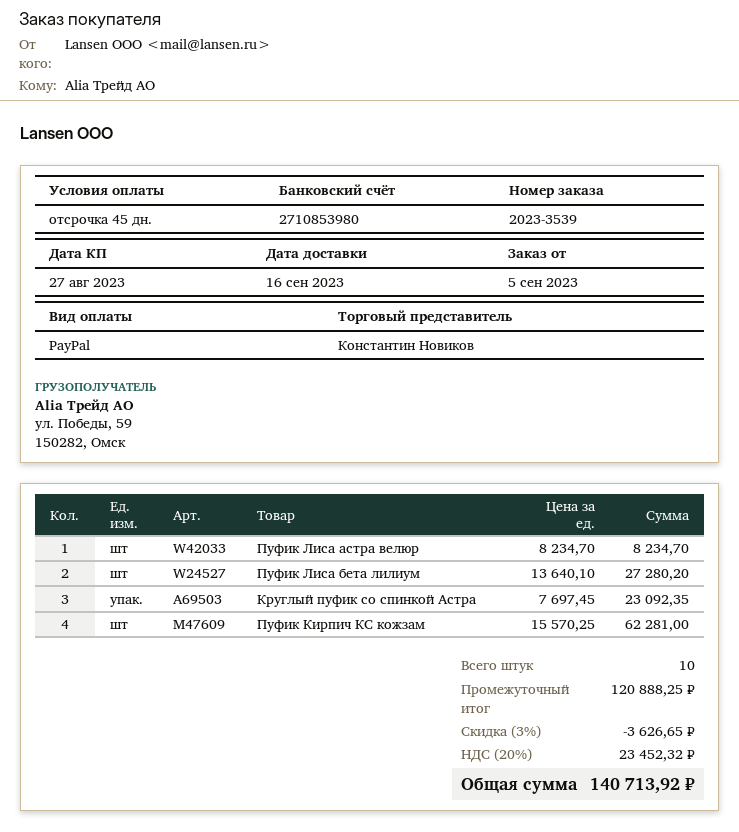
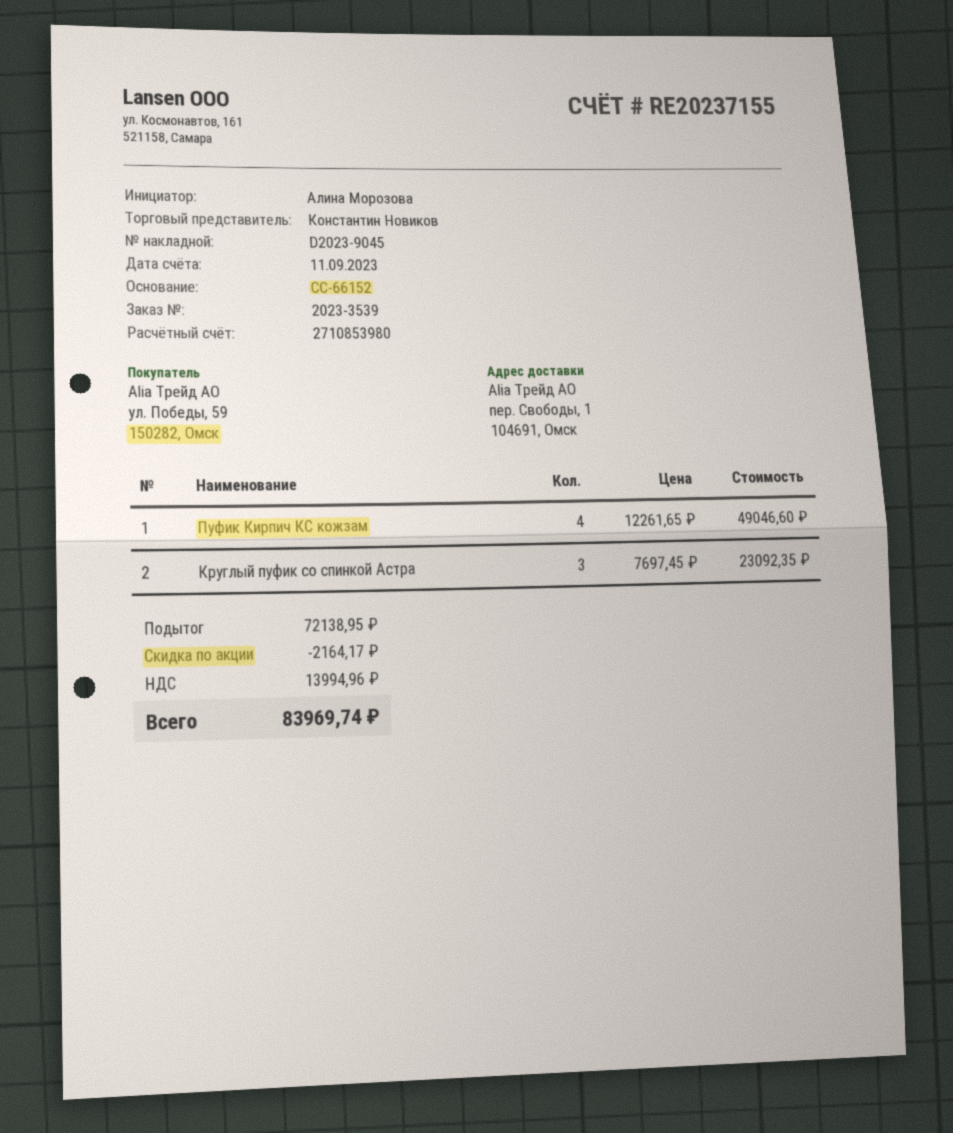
ship to: ул. Победы, 59, 150282, Омск -> пер. Свободы, 1, 104691, Омск
Пуфик Лиса астра велюр: 1 x 8234.70 = 8234.70 -> none
Пуфик Лиса бета лилиум: 2 x 13640.10 = 27280.20 -> none
Пуфик Кирпич КС кожзам: 4 x 15570.25 = 62281.00 -> 4 x 12261.65 = 49046.60
subtotal: 120888.25 -> 72138.95
discount: 3626.65 -> 2164.17
tax: 23452.32 -> 13994.96
total: 140713.92 -> 83969.74

